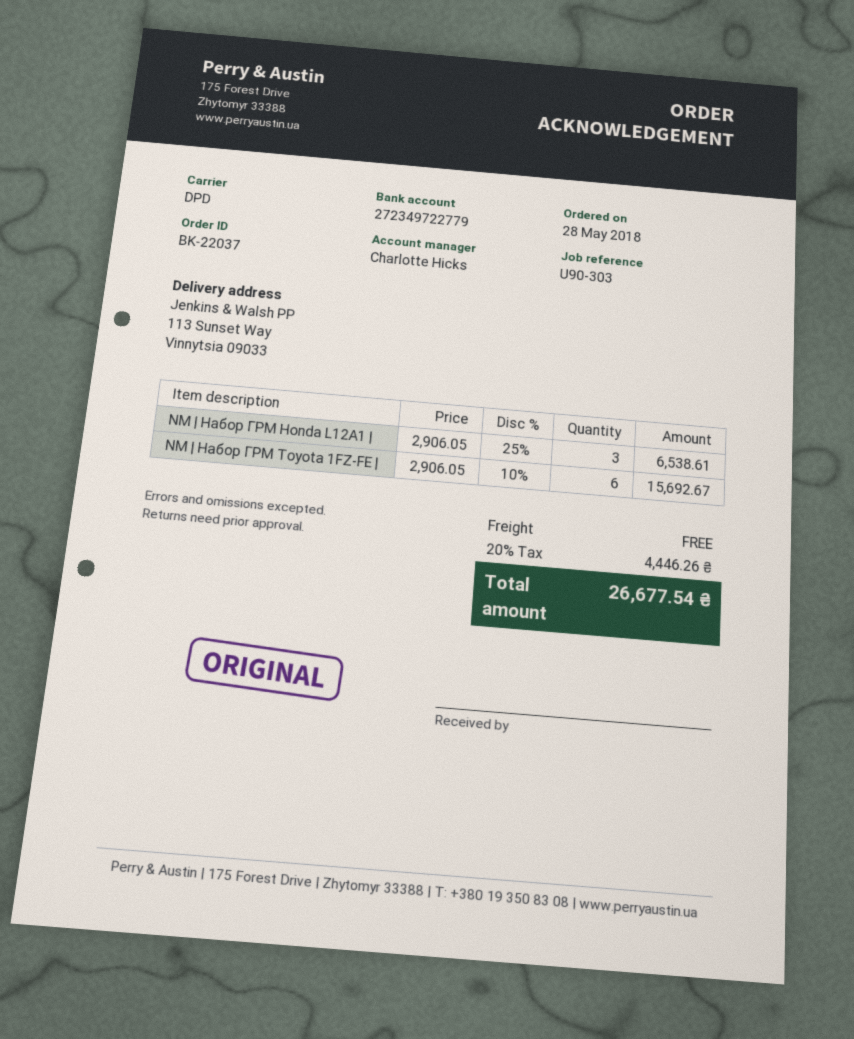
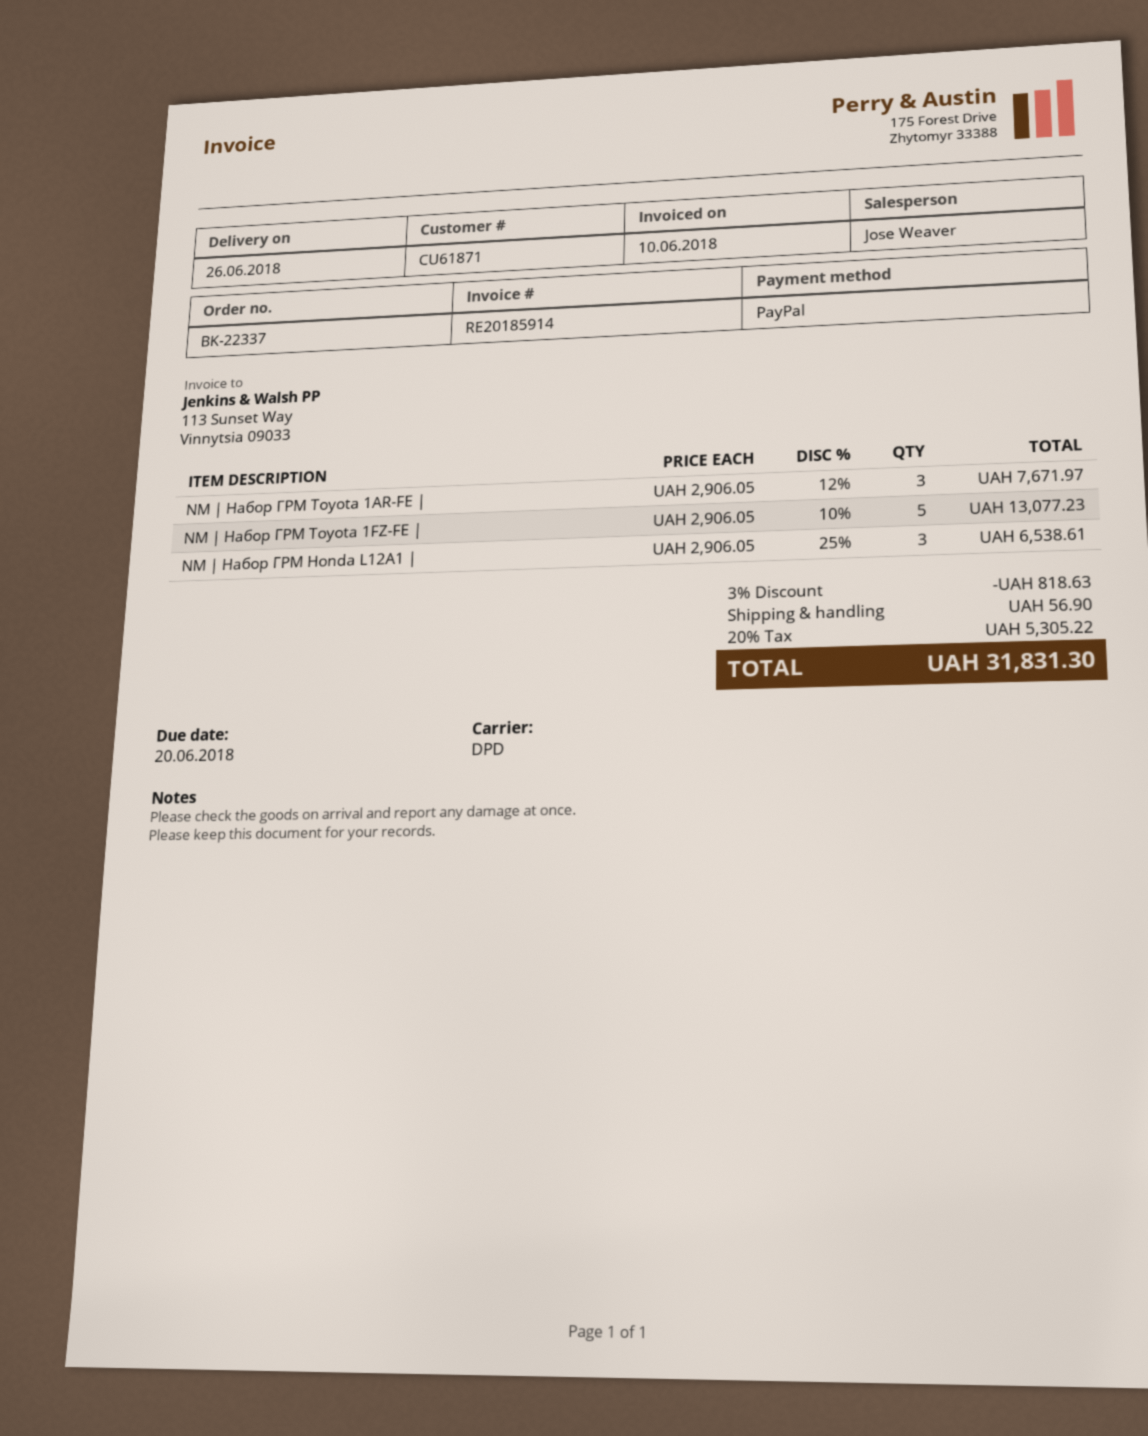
order number: BK-22037 -> BK-22337
sales rep: Charlotte Hicks -> Jose Weaver
NM | Набор ГРМ Toyota 1FZ-FE |: 6 x 2906.05 - 10% = 15692.67 -> 5 x 2906.05 - 10% = 13077.23
NM | Набор ГРМ Toyota 1AR-FE |: none -> 3 x 2906.05 - 12% = 7671.97
discount: none -> 3% = 818.63
shipping: 0.00 -> 56.90
tax: 20% = 4446.26 -> 20% = 5305.22
total: 26677.54 -> 31831.30

